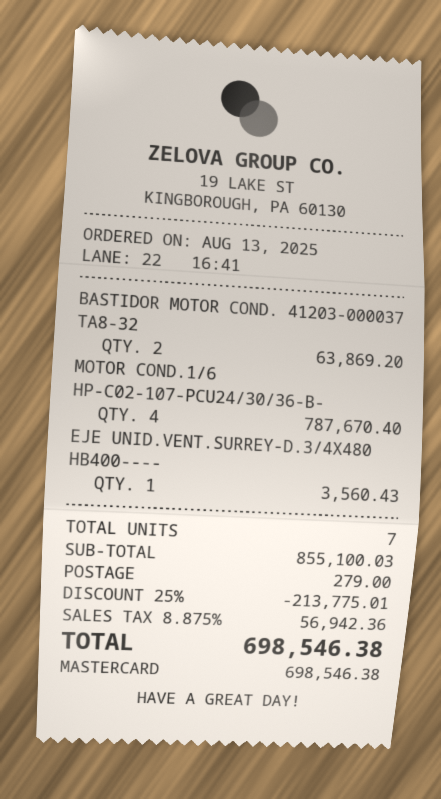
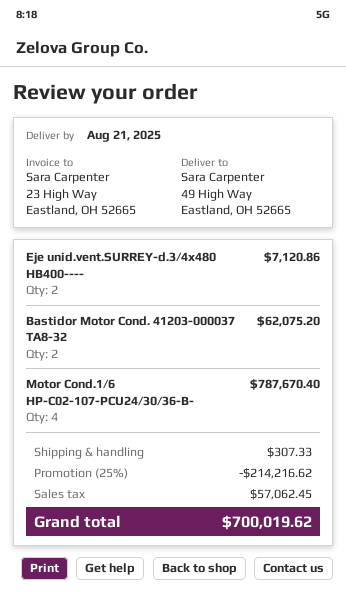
BASTIDOR MOTOR COND. 41203-000037 TA8-32: 2 for 63869.20 -> 2 for 62075.20
EJE UNID.VENT.SURREY-D.3/4X480 HB400----: 1 for 3560.43 -> 2 for 7120.86
discount: 25% = 213775.01 -> 25% = 214216.62
shipping: 279.00 -> 307.33
tax: 56942.36 -> 57062.45
total: 698546.38 -> 700019.62

